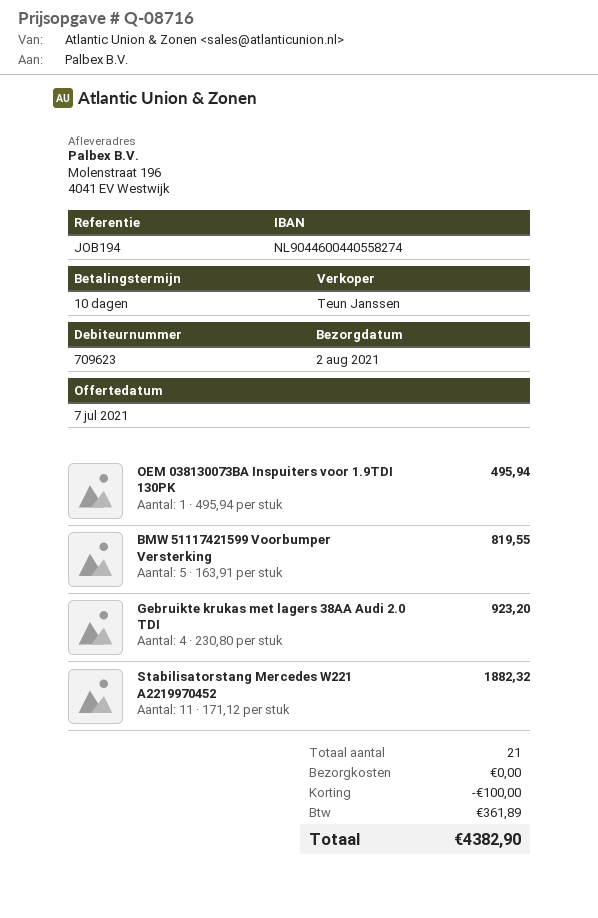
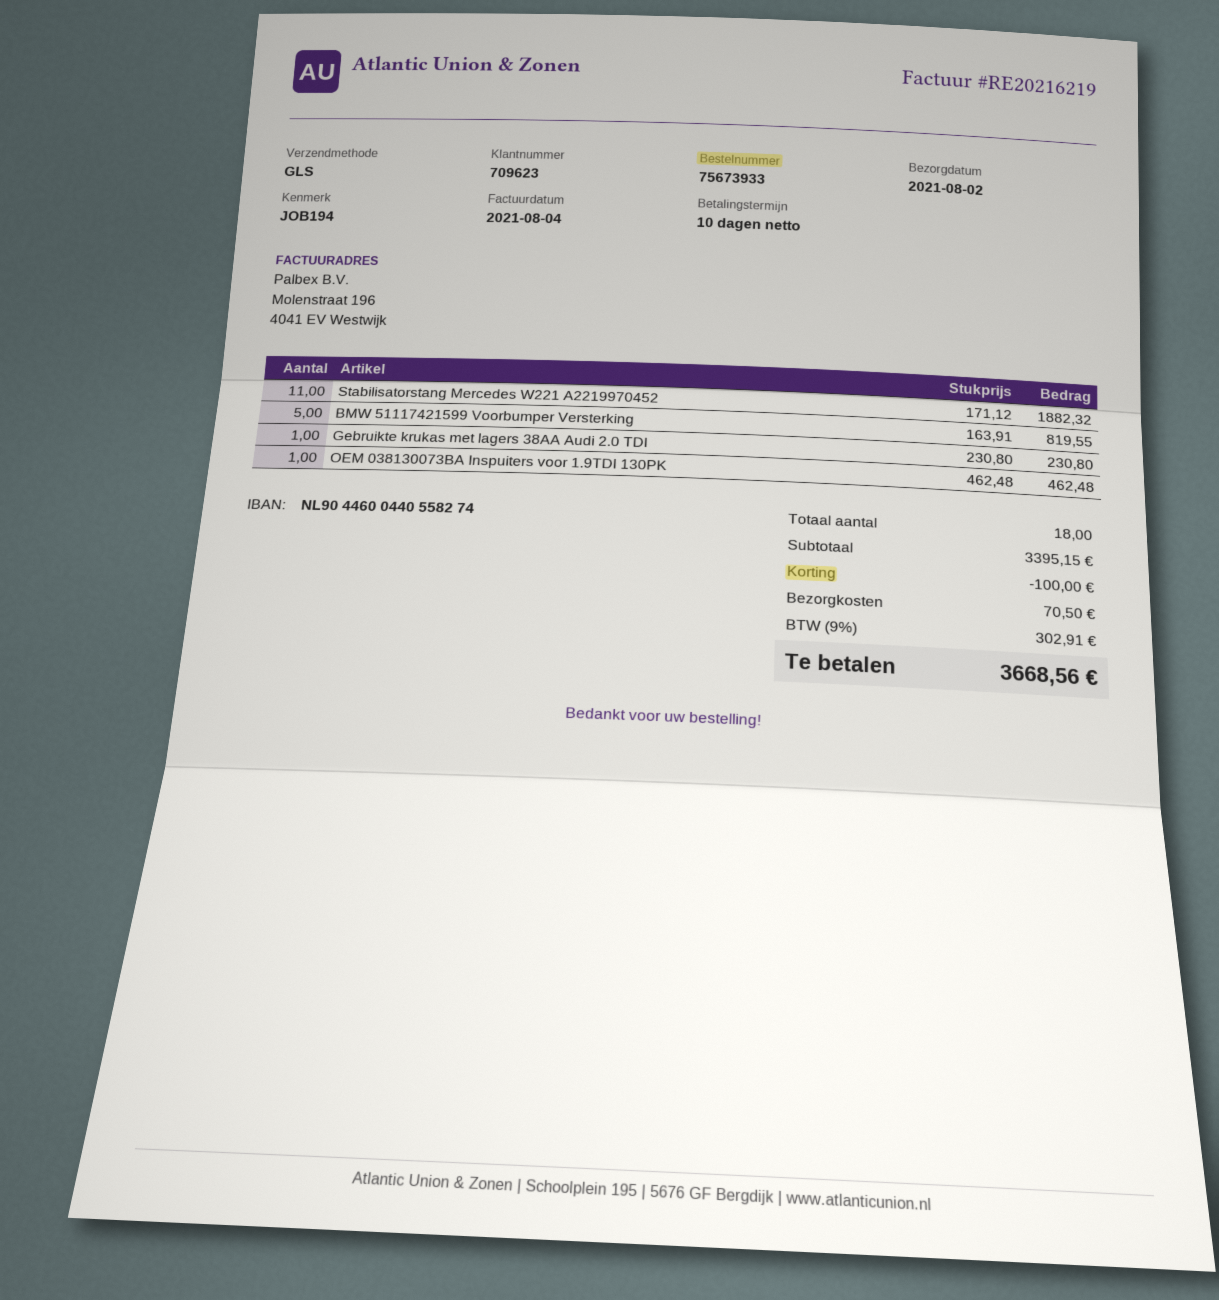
OEM 038130073BA Inspuiters voor 1.9TDI 130PK: 1 x 495.94 = 495.94 -> 1 x 462.48 = 462.48
Gebruikte krukas met lagers 38AA Audi 2.0 TDI: 4 x 230.80 = 923.20 -> 1 x 230.80 = 230.80
total quantity: 21 -> 18
shipping: 0.00 -> 70.50
tax: 361.89 -> 302.91
total: 4382.90 -> 3668.56

